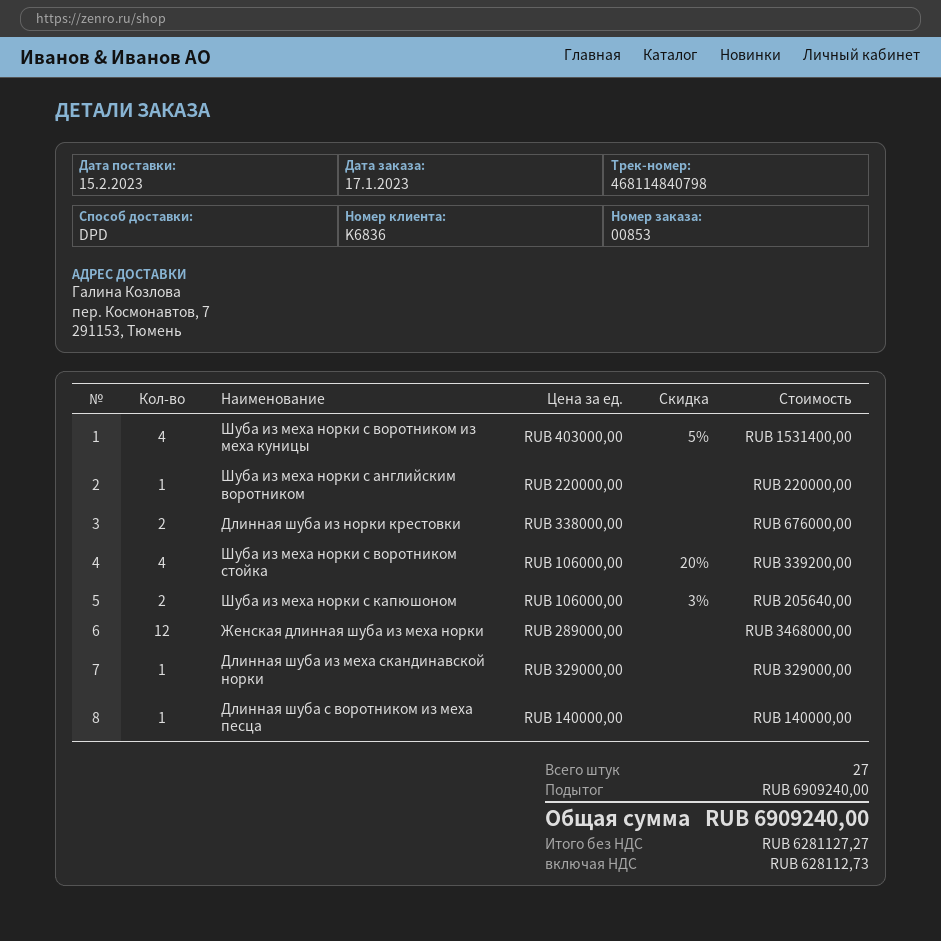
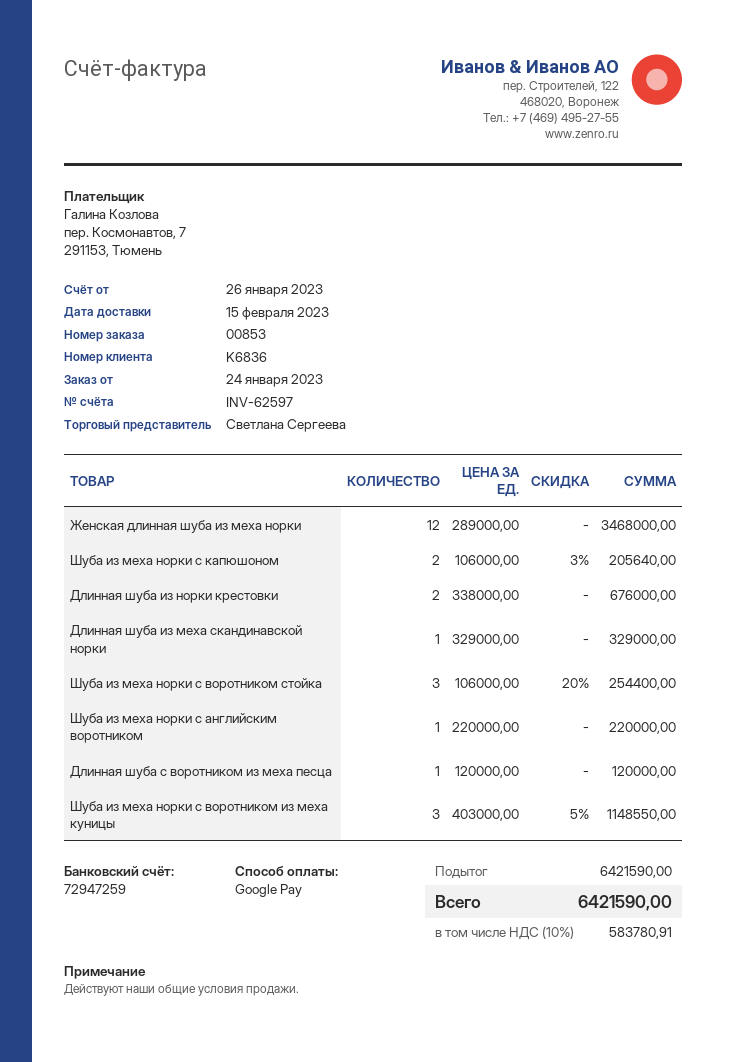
order date: 2023-01-17 -> 2023-01-24
Шуба из меха норки с воротником из меха куницы: 4 x 403000.00 - 5% = 1531400.00 -> 3 x 403000.00 - 5% = 1148550.00
Шуба из меха норки с воротником стойка: 4 x 106000.00 - 20% = 339200.00 -> 3 x 106000.00 - 20% = 254400.00
Длинная шуба с воротником из меха песца: 1 x 140000.00 = 140000.00 -> 1 x 120000.00 = 120000.00
subtotal: 6909240.00 -> 6421590.00
tax: 628112.73 -> 583780.91
total: 6909240.00 -> 6421590.00

